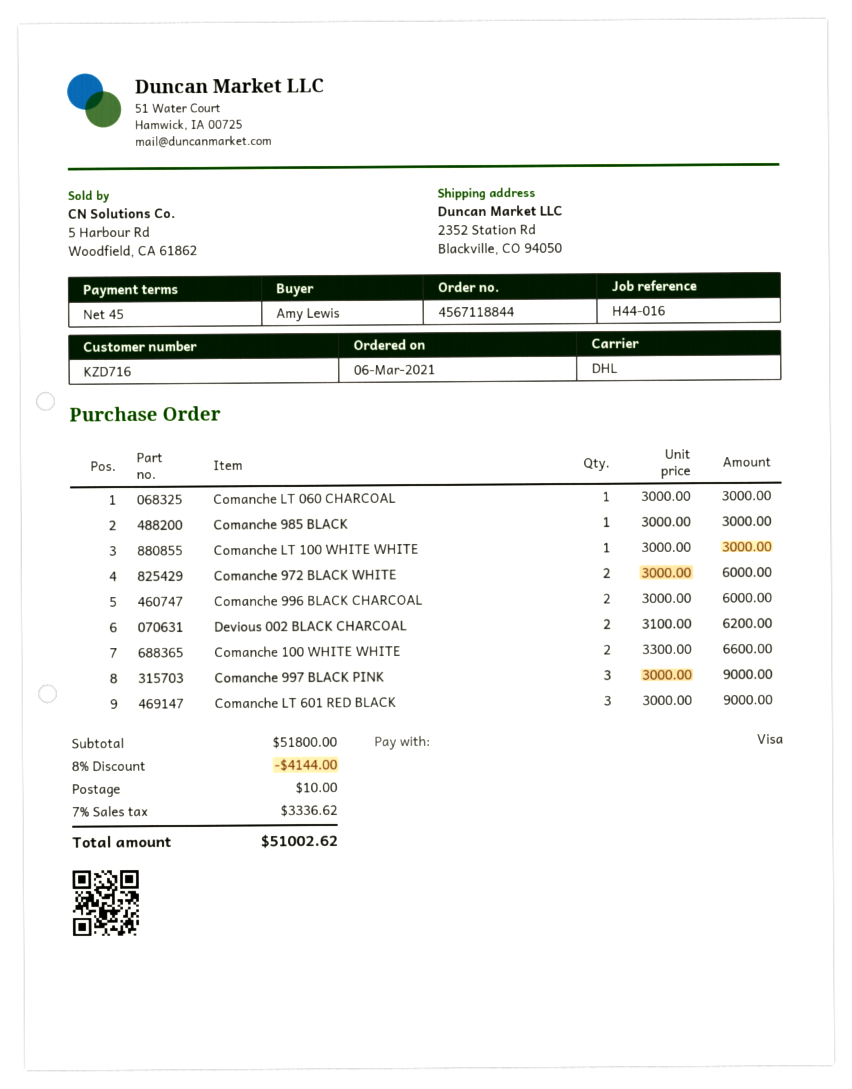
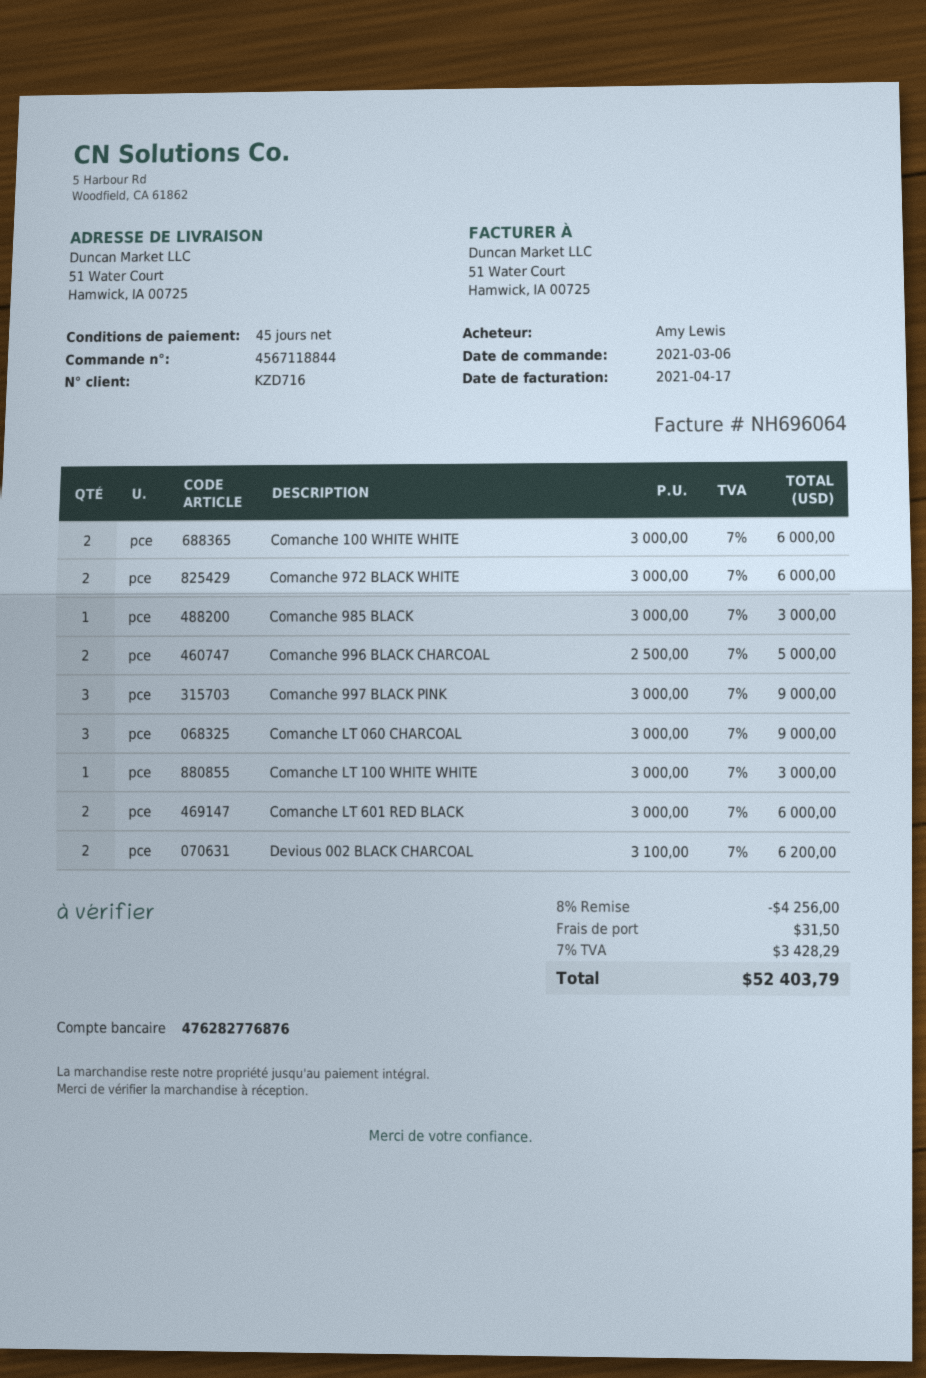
ship to: 2352 Station Rd, Blackville, CO 94050 -> 51 Water Court, Hamwick, IA 00725
Comanche LT 060 CHARCOAL: 1 x 3000.00 = 3000.00 -> 3 x 3000.00 = 9000.00
Comanche 996 BLACK CHARCOAL: 2 x 3000.00 = 6000.00 -> 2 x 2500.00 = 5000.00
Comanche 100 WHITE WHITE: 2 x 3300.00 = 6600.00 -> 2 x 3000.00 = 6000.00
Comanche LT 601 RED BLACK: 3 x 3000.00 = 9000.00 -> 2 x 3000.00 = 6000.00
discount: 8% = 4144.00 -> 8% = 4256.00
shipping: 10.00 -> 31.50
tax: 7% = 3336.62 -> 7% = 3428.29
total: 51002.62 -> 52403.79

